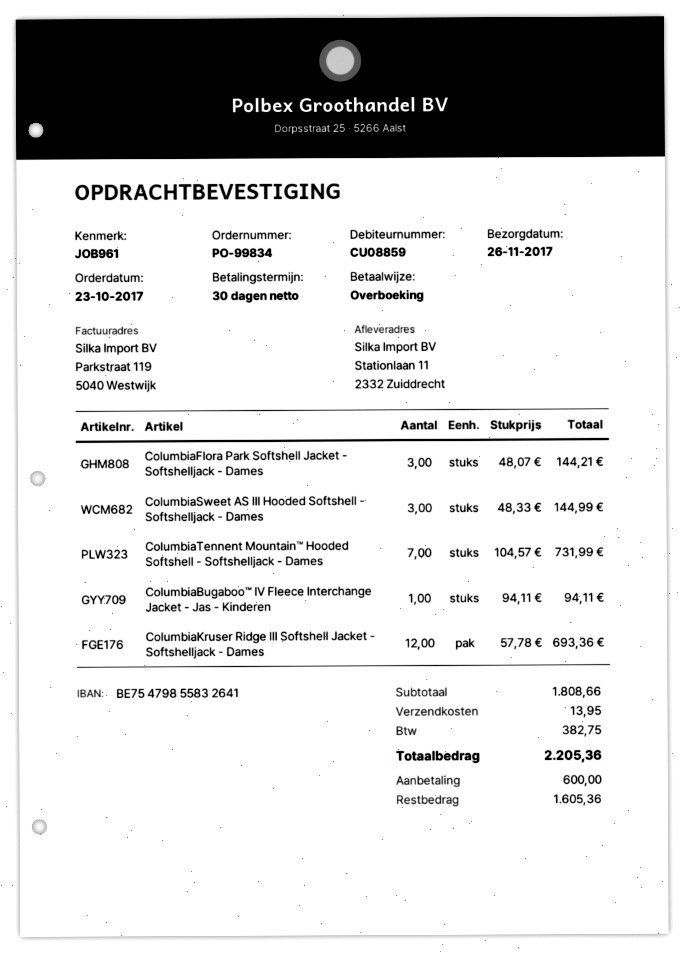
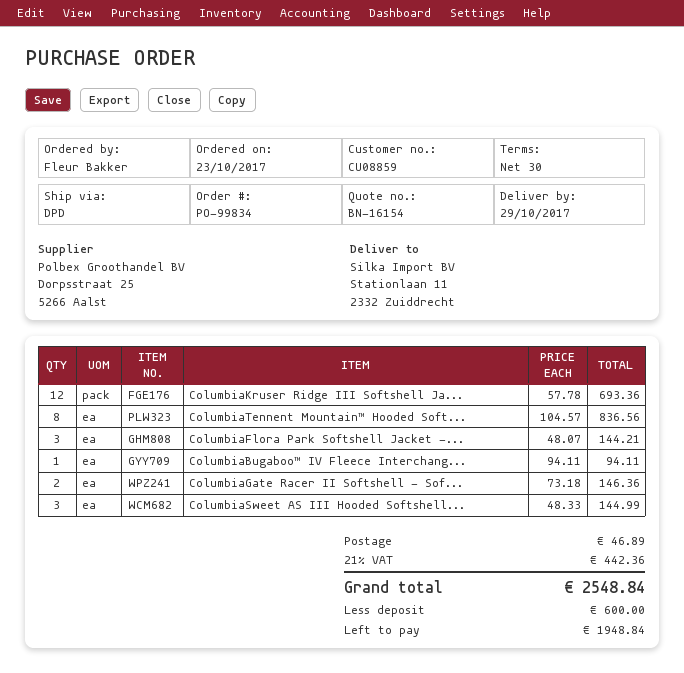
delivery date: 2017-11-26 -> 2017-10-29
ColumbiaTennent Mountain™ Hooded Softshell - Softshelljack - Dames: 7 x 104.57 = 731.99 -> 8 x 104.57 = 836.56
ColumbiaGate Racer II Softshell - Sof...: none -> 2 x 73.18 = 146.36
shipping: 13.95 -> 46.89
tax: 382.75 -> 442.36
total: 2205.36 -> 2548.84
balance: 1605.36 -> 1948.84

